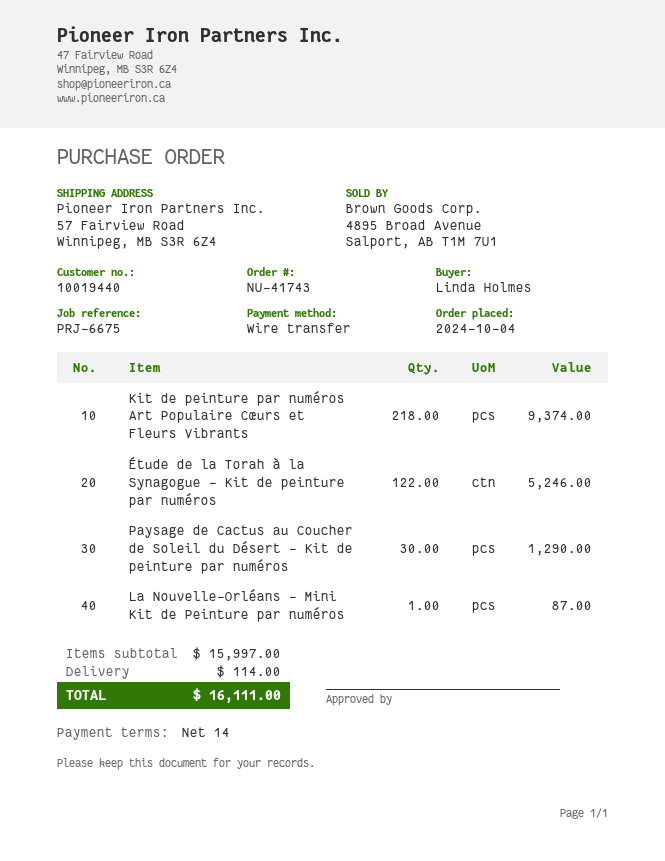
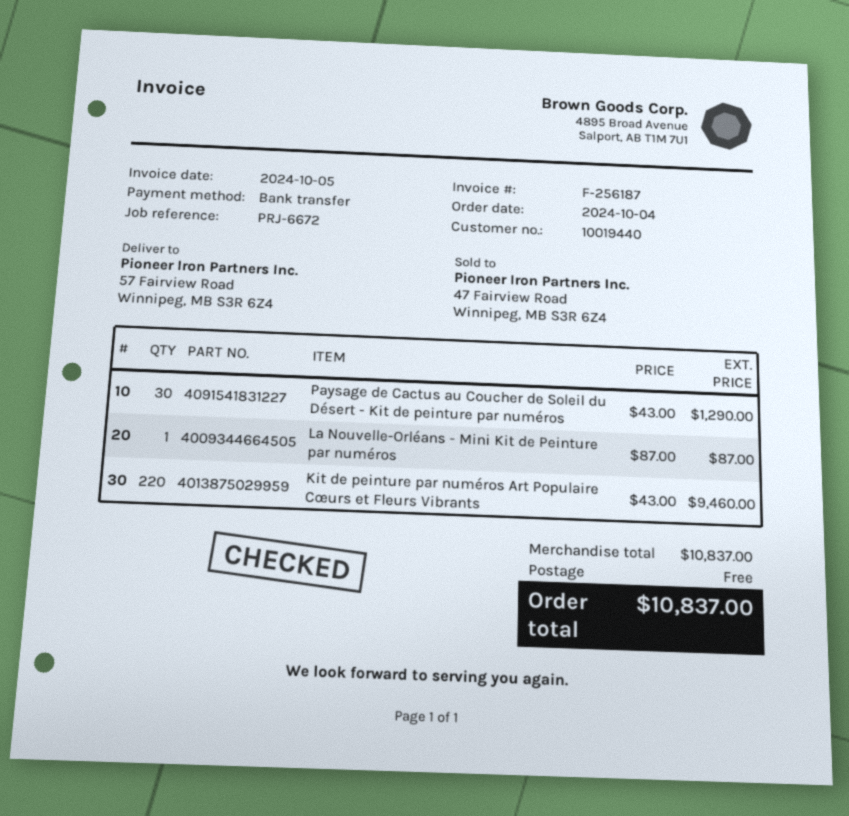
reference: PRJ-6675 -> PRJ-6672
Kit de peinture par numéros Art Populaire Cœurs et Fleurs Vibrants: 218 for 9374.00 -> 220 for 9460.00
Étude de la Torah à la Synagogue - Kit de peinture par numéros: 122 for 5246.00 -> none
subtotal: 15997.00 -> 10837.00
shipping: 114.00 -> 0.00
total: 16111.00 -> 10837.00

